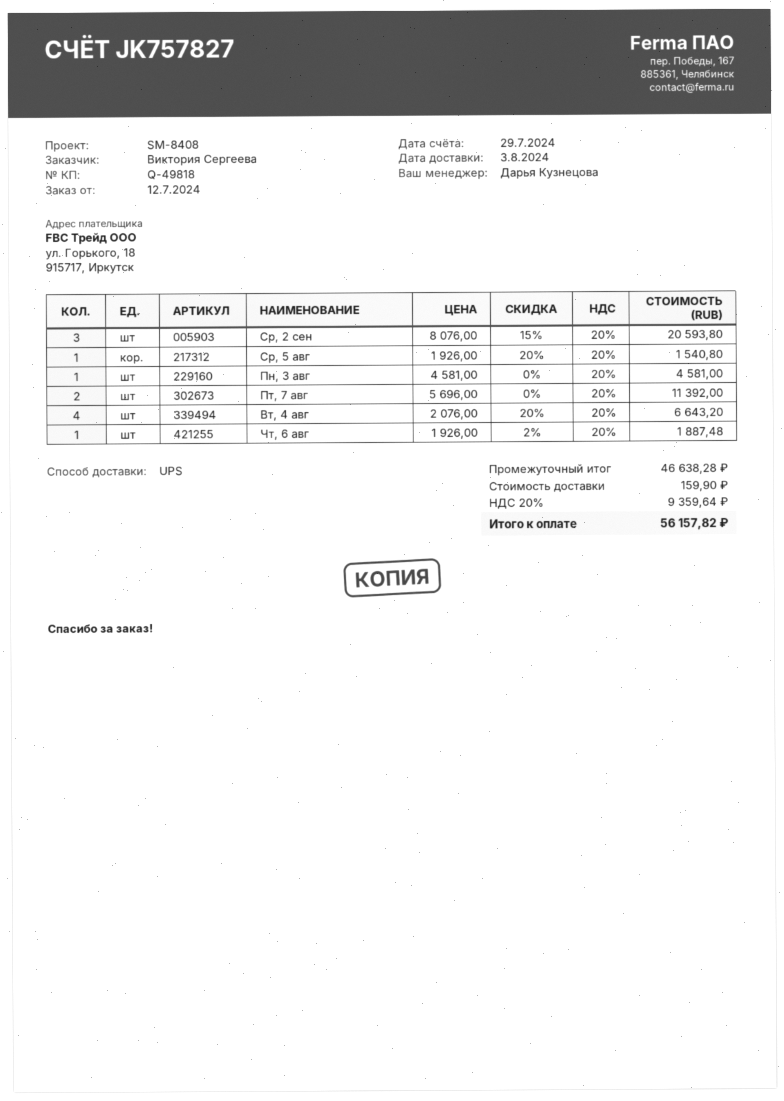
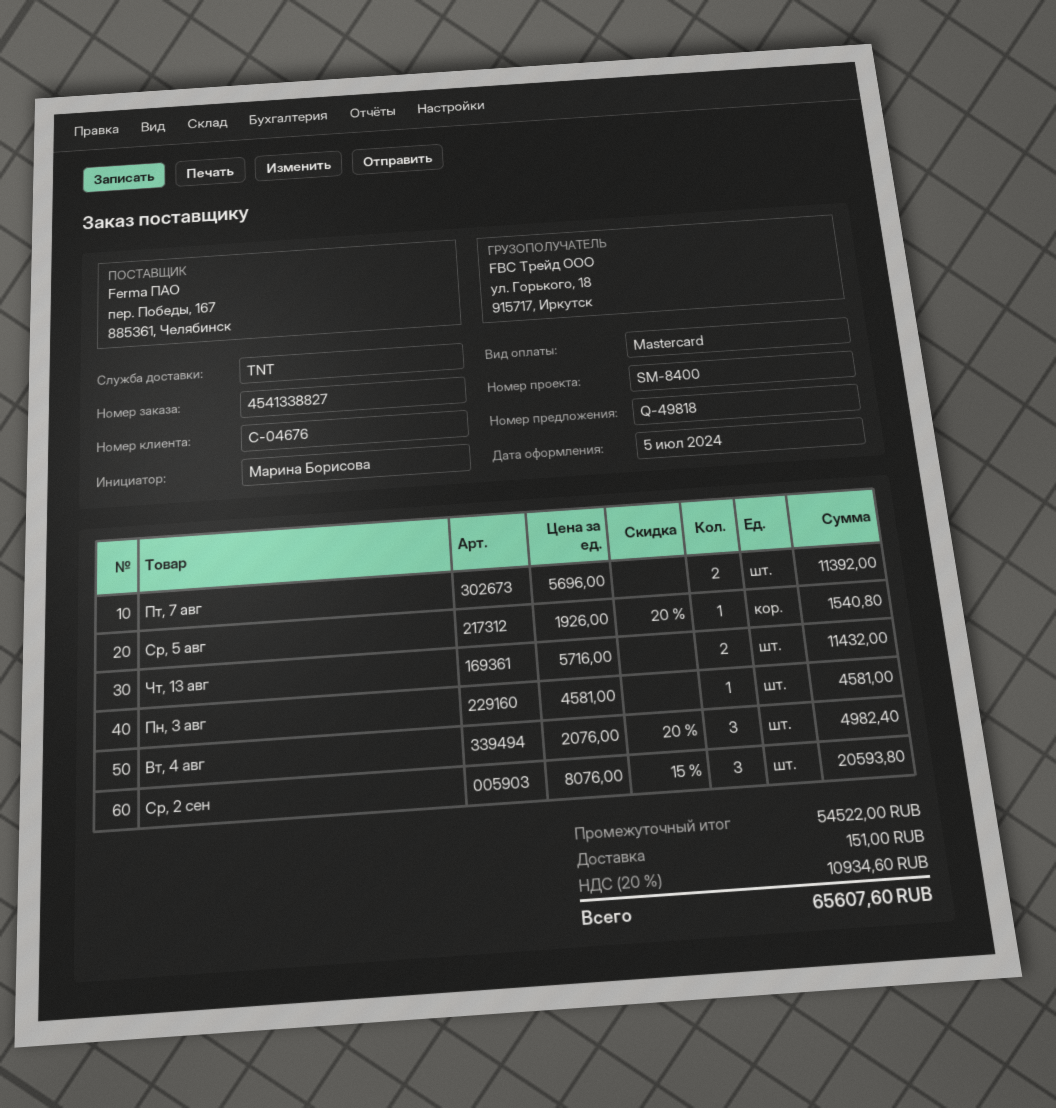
order date: 2024-07-12 -> 2024-07-05
reference: SM-8408 -> SM-8400
ordered by: Виктория Сергеева -> Марина Борисова
shipping method: UPS -> TNT
Вт, 4 авг: 4 x 2076.00 - 20% = 6643.20 -> 3 x 2076.00 - 20% = 4982.40
Чт, 6 авг: 1 x 1926.00 - 2% = 1887.48 -> none
Чт, 13 авг: none -> 2 x 5716.00 = 11432.00
subtotal: 46638.28 -> 54522.00
shipping: 159.90 -> 151.00
tax: 20% = 9359.64 -> 20% = 10934.60
total: 56157.82 -> 65607.60

